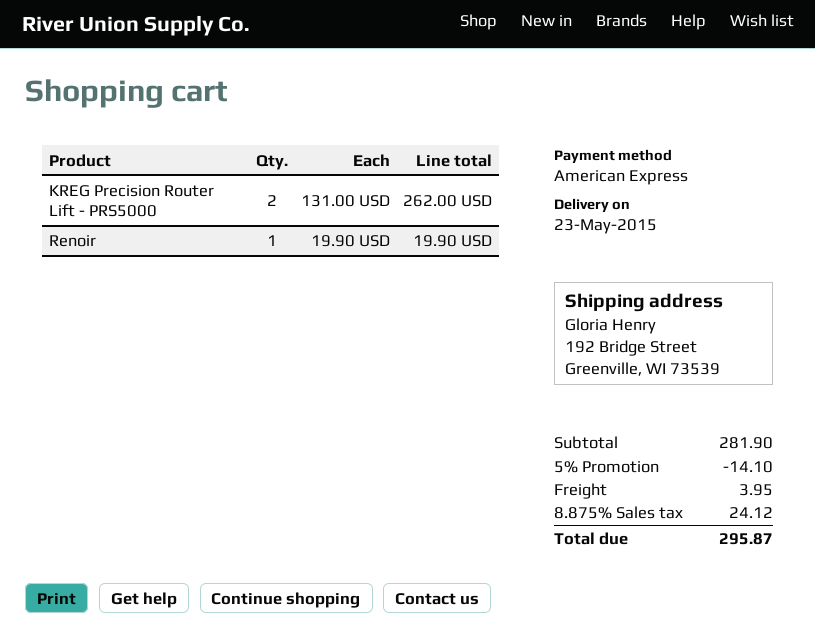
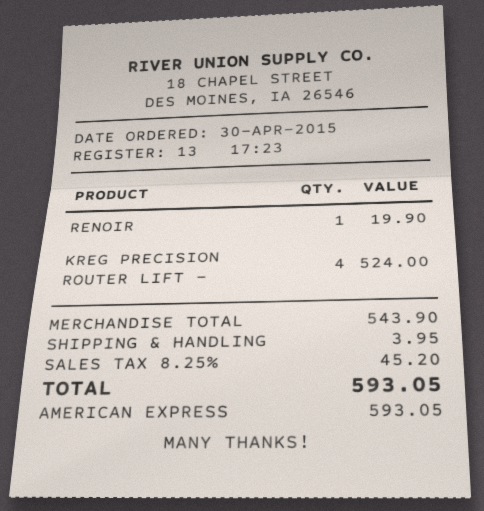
KREG Precision Router Lift - PRS5000: 2 for 262.00 -> 4 for 524.00
subtotal: 281.90 -> 543.90
discount: 5% = 14.10 -> none
tax: 8.875% = 24.12 -> 8.25% = 45.20
total: 295.87 -> 593.05

